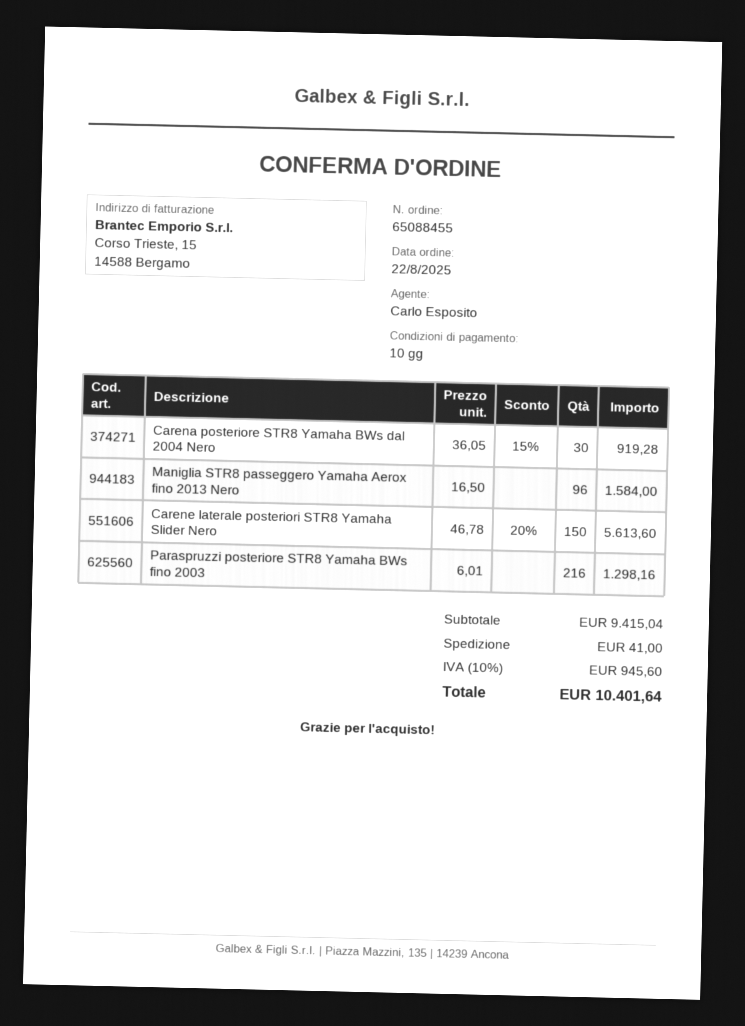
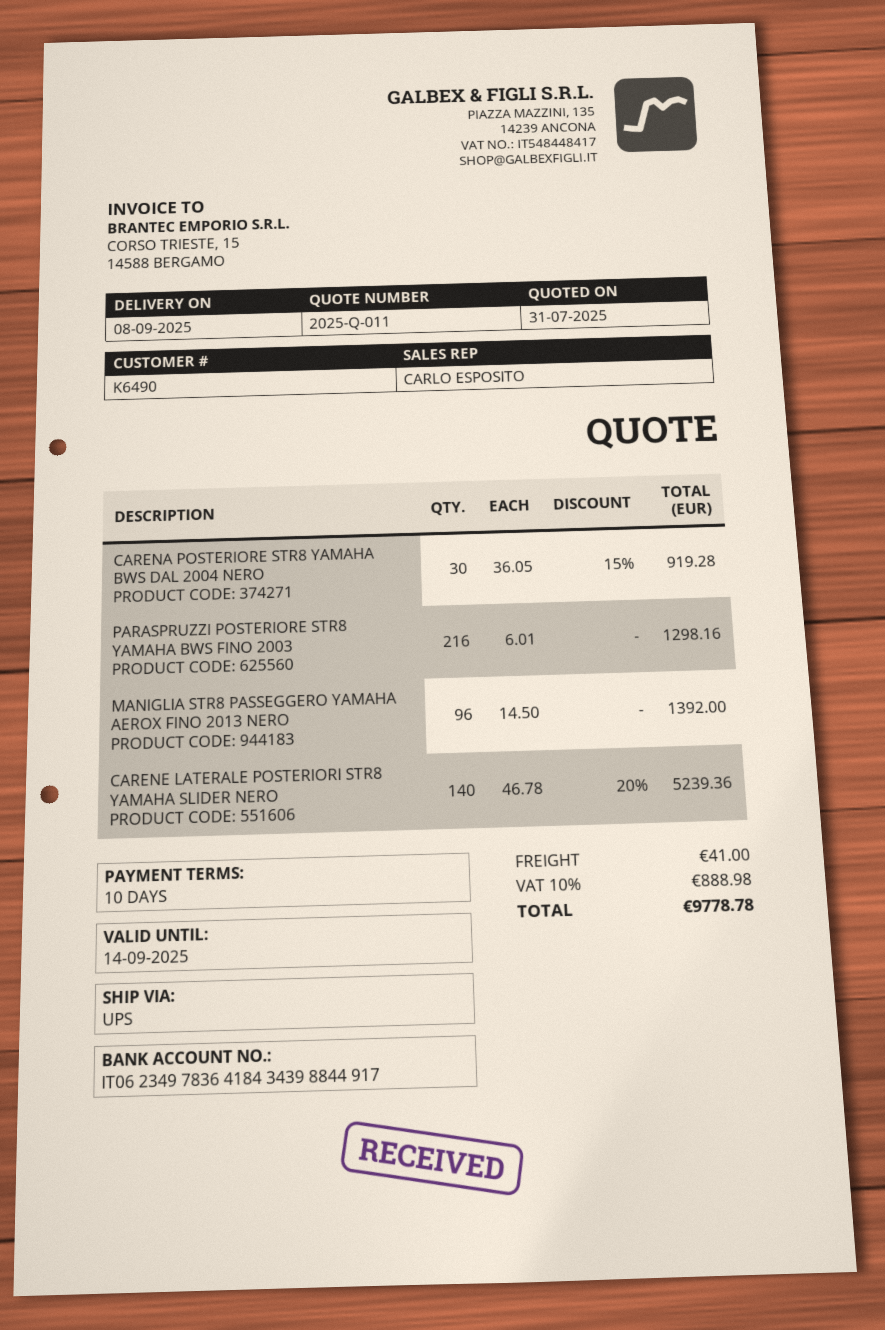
Maniglia STR8 passeggero Yamaha Aerox fino 2013 Nero: 96 x 16.50 = 1584.00 -> 96 x 14.50 = 1392.00
Carene laterale posteriori STR8 Yamaha Slider Nero: 150 x 46.78 - 20% = 5613.60 -> 140 x 46.78 - 20% = 5239.36
tax: 10% = 945.60 -> 10% = 888.98
total: 10401.64 -> 9778.78

